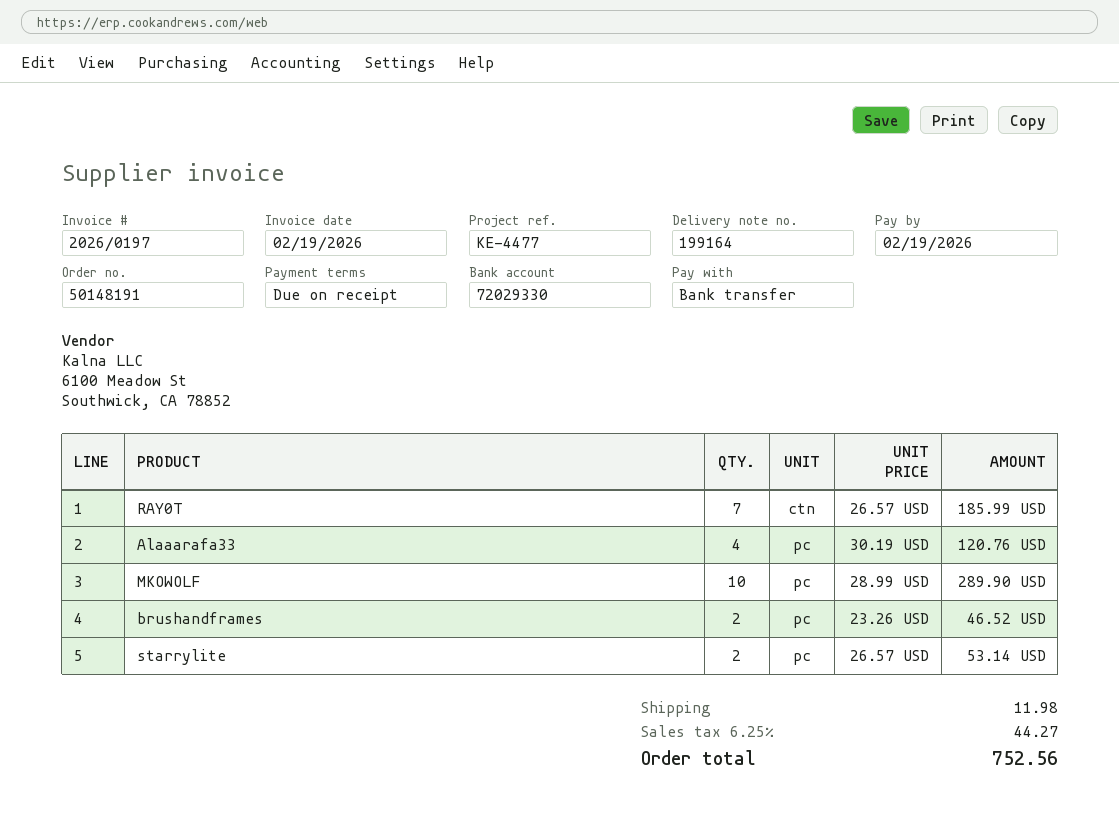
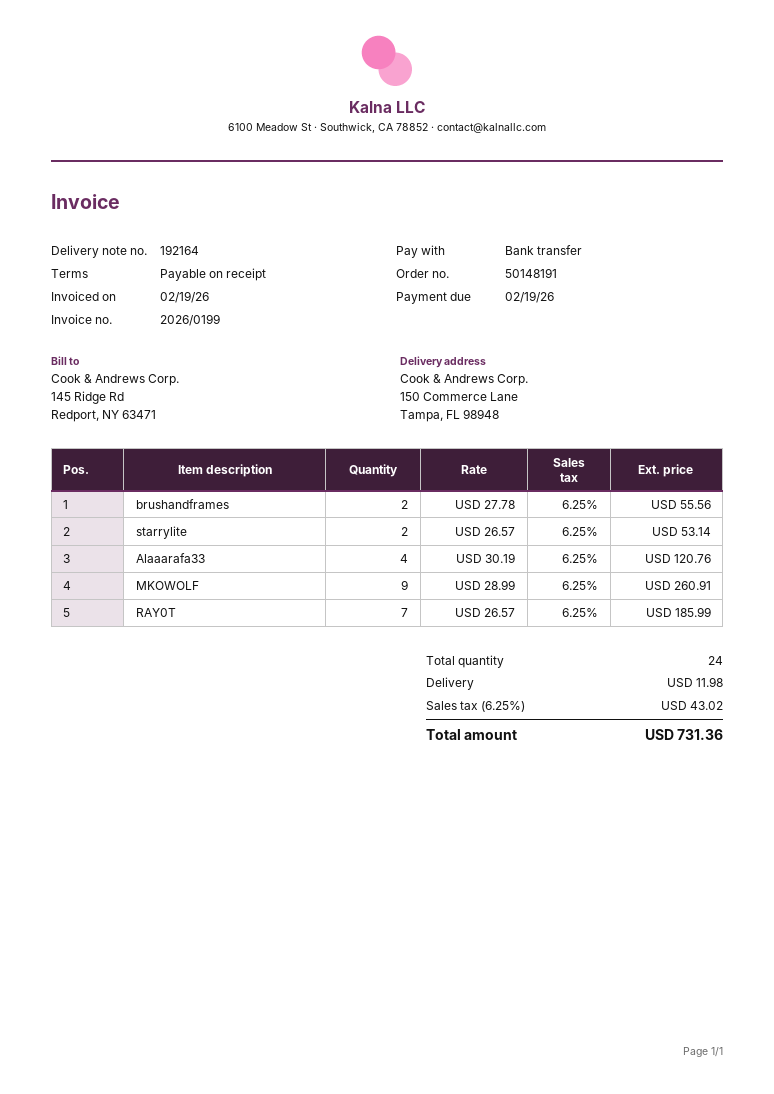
delivery note number: 199164 -> 192164
invoice number: 2026/0197 -> 2026/0199
MKOWOLF: 10 x 28.99 = 289.90 -> 9 x 28.99 = 260.91
brushandframes: 2 x 23.26 = 46.52 -> 2 x 27.78 = 55.56
tax: 6.25% = 44.27 -> 6.25% = 43.02
total: 752.56 -> 731.36

